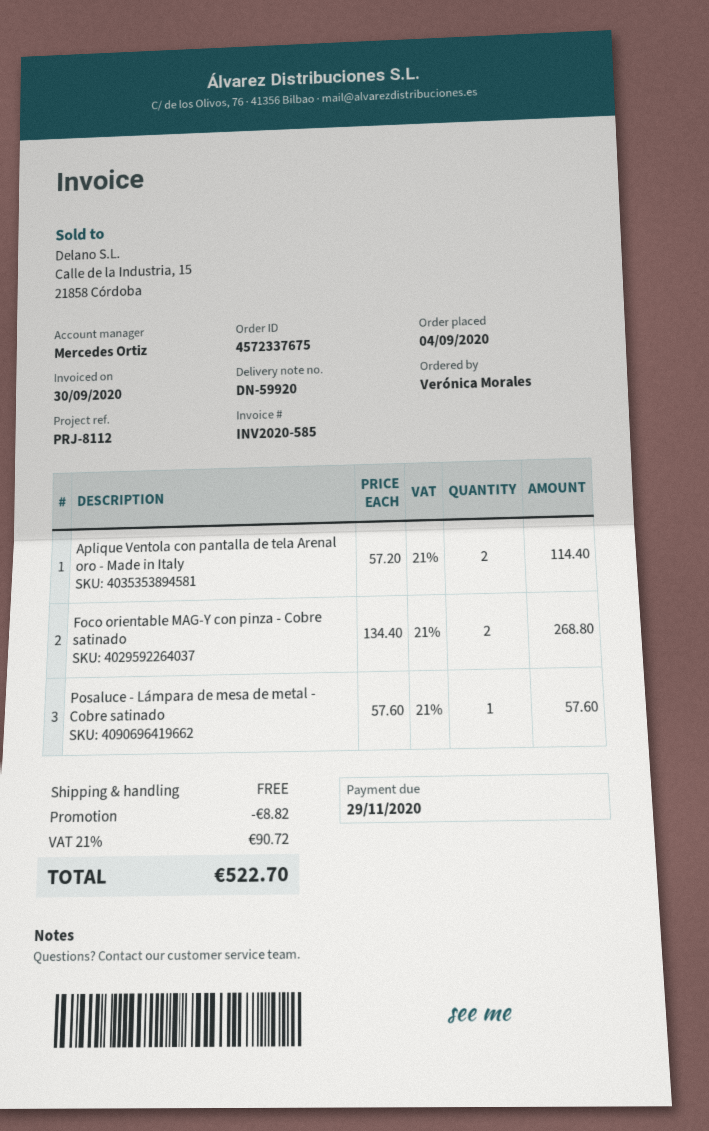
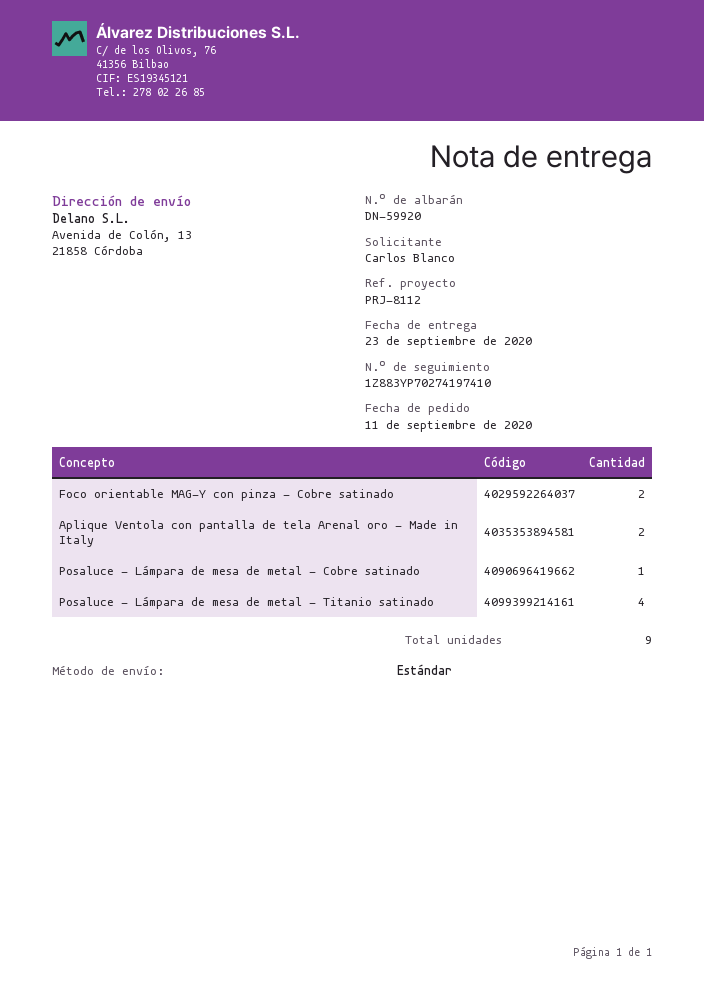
order date: 2020-09-04 -> 2020-09-11
ordered by: Verónica Morales -> Carlos Blanco
Posaluce - Lámpara de mesa de metal - Titanio satinado: none -> 4

